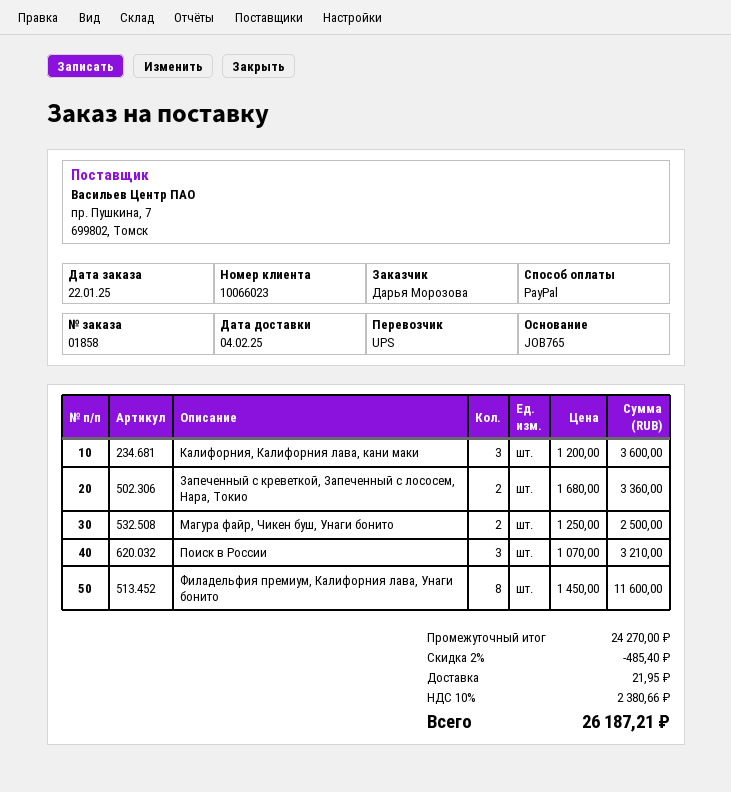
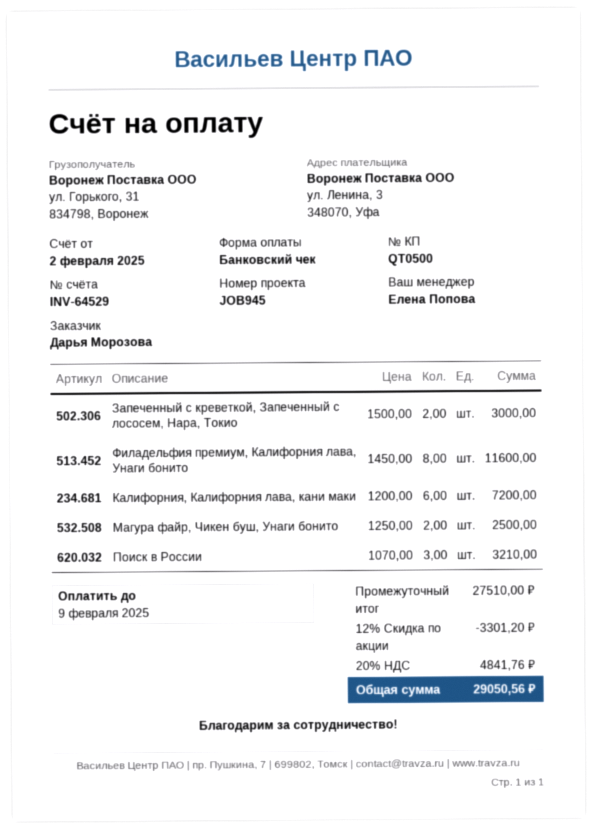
reference: JOB765 -> JOB945
payment method: PayPal -> cheque
Калифорния, Калифорния лава, кани маки: 3 x 1200.00 = 3600.00 -> 6 x 1200.00 = 7200.00
Запеченный с креветкой, Запеченный с лососем, Нара, Токио: 2 x 1680.00 = 3360.00 -> 2 x 1500.00 = 3000.00
subtotal: 24270.00 -> 27510.00
discount: 2% = 485.40 -> 12% = 3301.20
shipping: 21.95 -> none
tax: 10% = 2380.66 -> 20% = 4841.76
total: 26187.21 -> 29050.56

